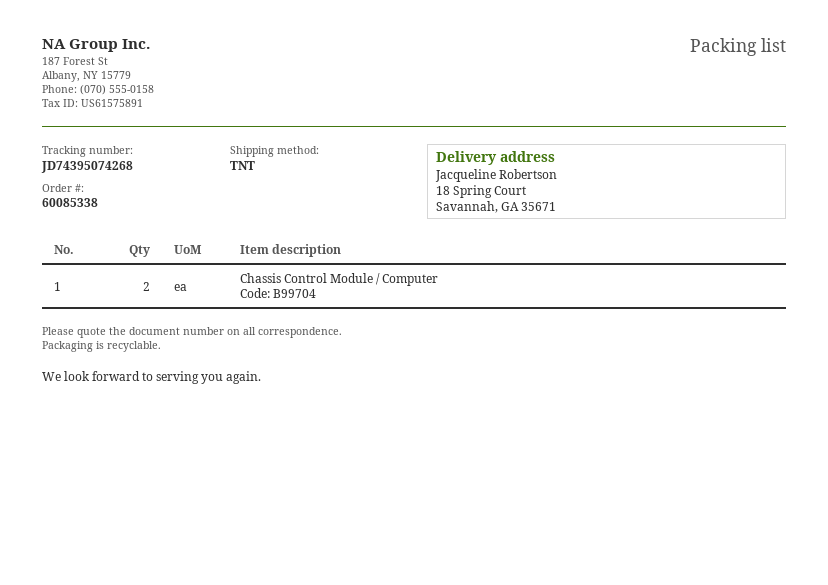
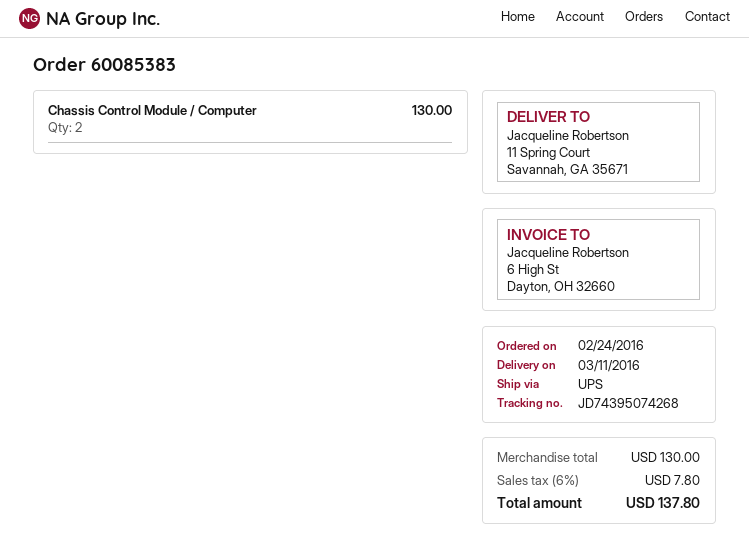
order number: 60085338 -> 60085383
shipping method: TNT -> UPS
ship to: 18 Spring Court, Savannah, GA 35671 -> 11 Spring Court, Savannah, GA 35671

